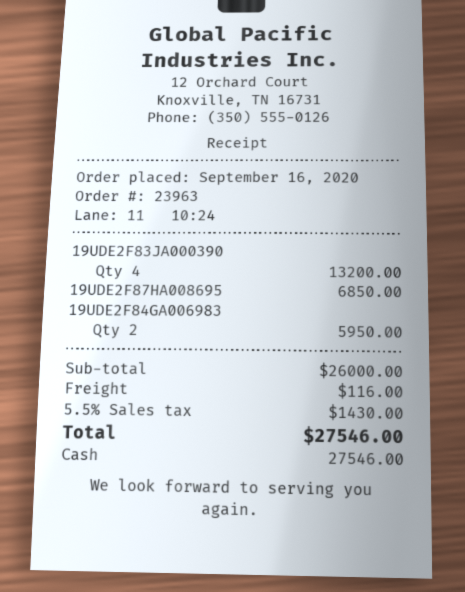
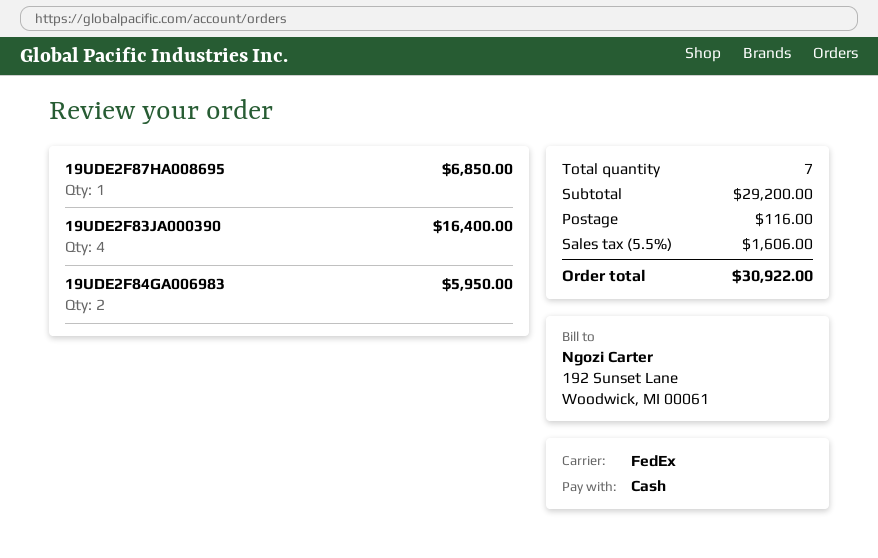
19UDE2F83JA000390: 4 for 13200.00 -> 4 for 16400.00
subtotal: 26000.00 -> 29200.00
tax: 5.5% = 1430.00 -> 5.5% = 1606.00
total: 27546.00 -> 30922.00

